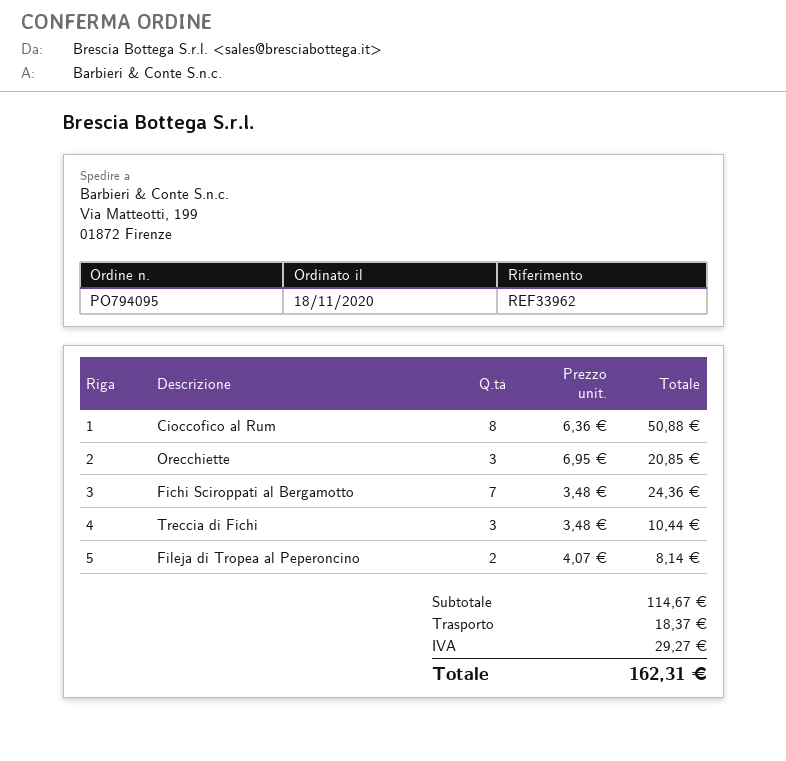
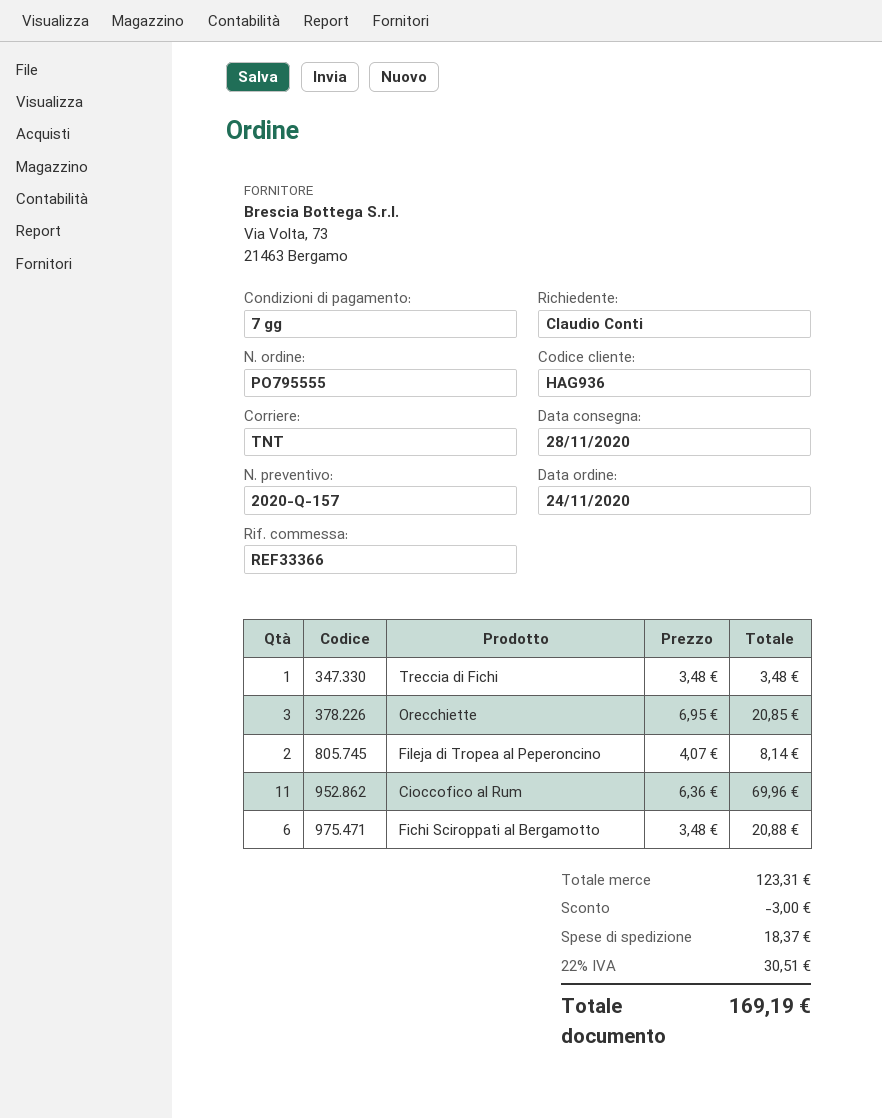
order number: PO794095 -> PO795555
order date: 2020-11-18 -> 2020-11-24
reference: REF33962 -> REF33366
Cioccofico al Rum: 8 x 6.36 = 50.88 -> 11 x 6.36 = 69.96
Fichi Sciroppati al Bergamotto: 7 x 3.48 = 24.36 -> 6 x 3.48 = 20.88
Treccia di Fichi: 3 x 3.48 = 10.44 -> 1 x 3.48 = 3.48
subtotal: 114.67 -> 123.31
discount: none -> 3.00
tax: 29.27 -> 30.51
total: 162.31 -> 169.19

